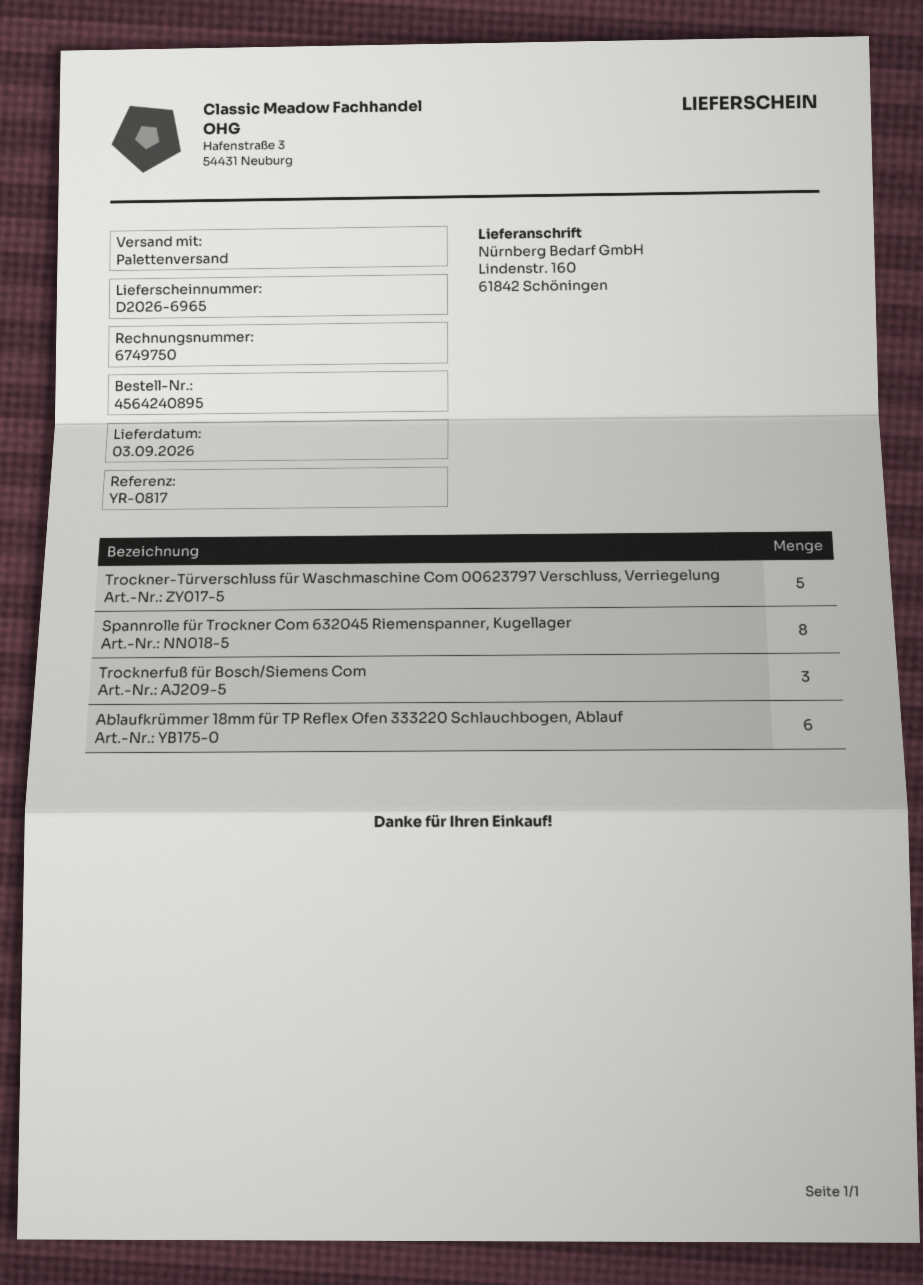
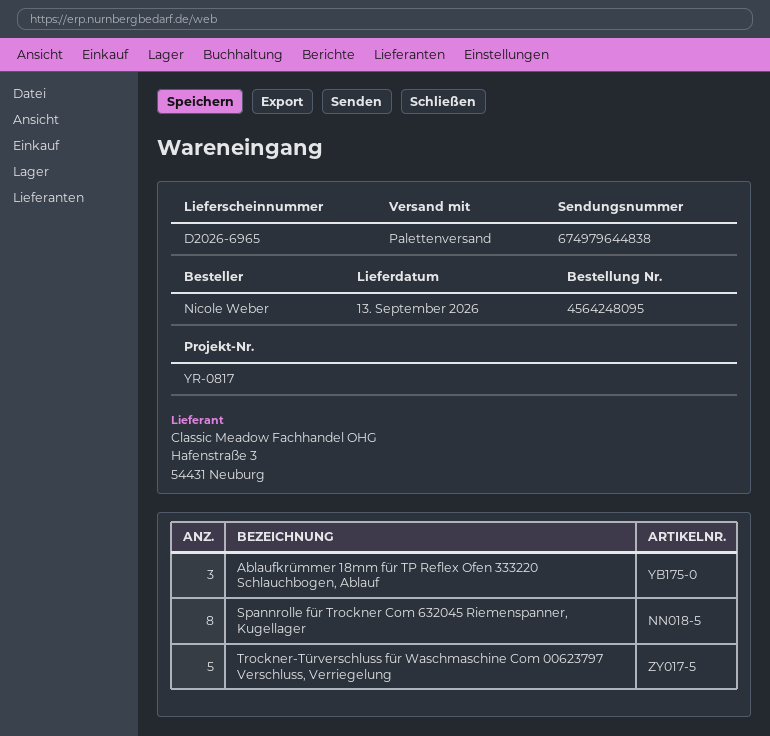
order number: 4564240895 -> 4564248095
delivery date: 2026-09-03 -> 2026-09-13
Trocknerfuß für Bosch/Siemens Com: 3 -> none
Ablaufkrümmer 18mm für TP Reflex Ofen 333220 Schlauchbogen, Ablauf: 6 -> 3

